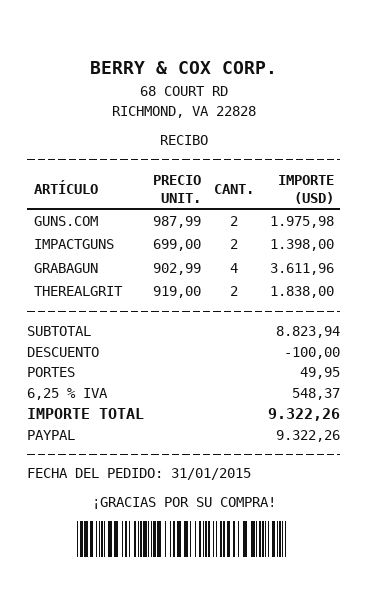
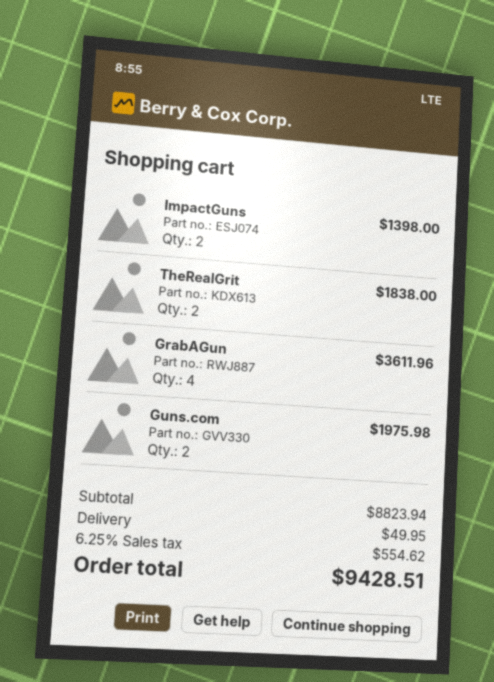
discount: 100.00 -> none
tax: 6.25% = 548.37 -> 6.25% = 554.62
total: 9322.26 -> 9428.51

